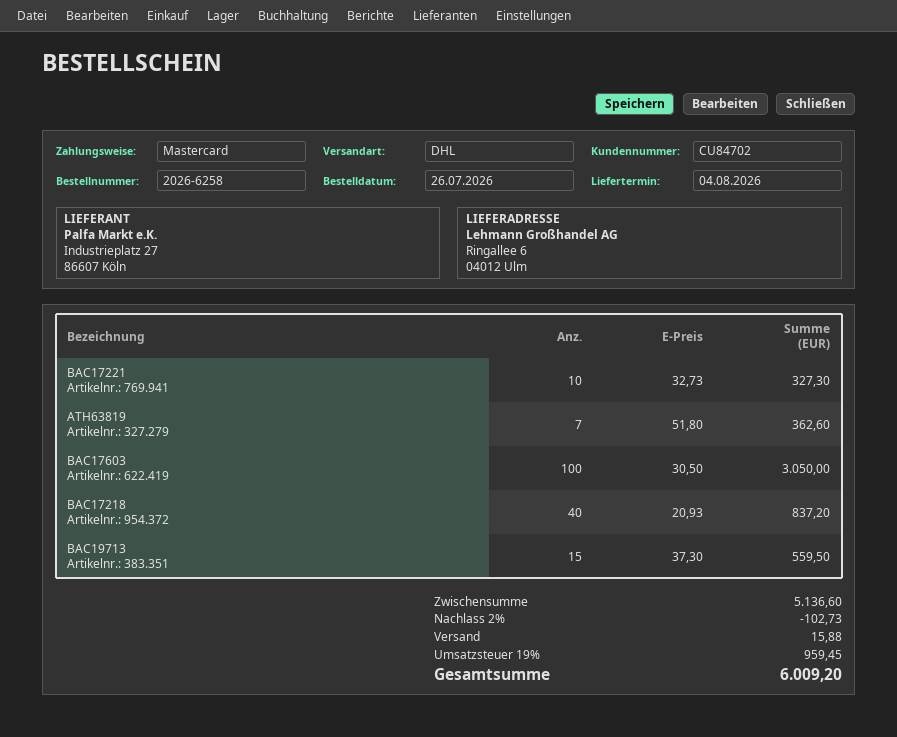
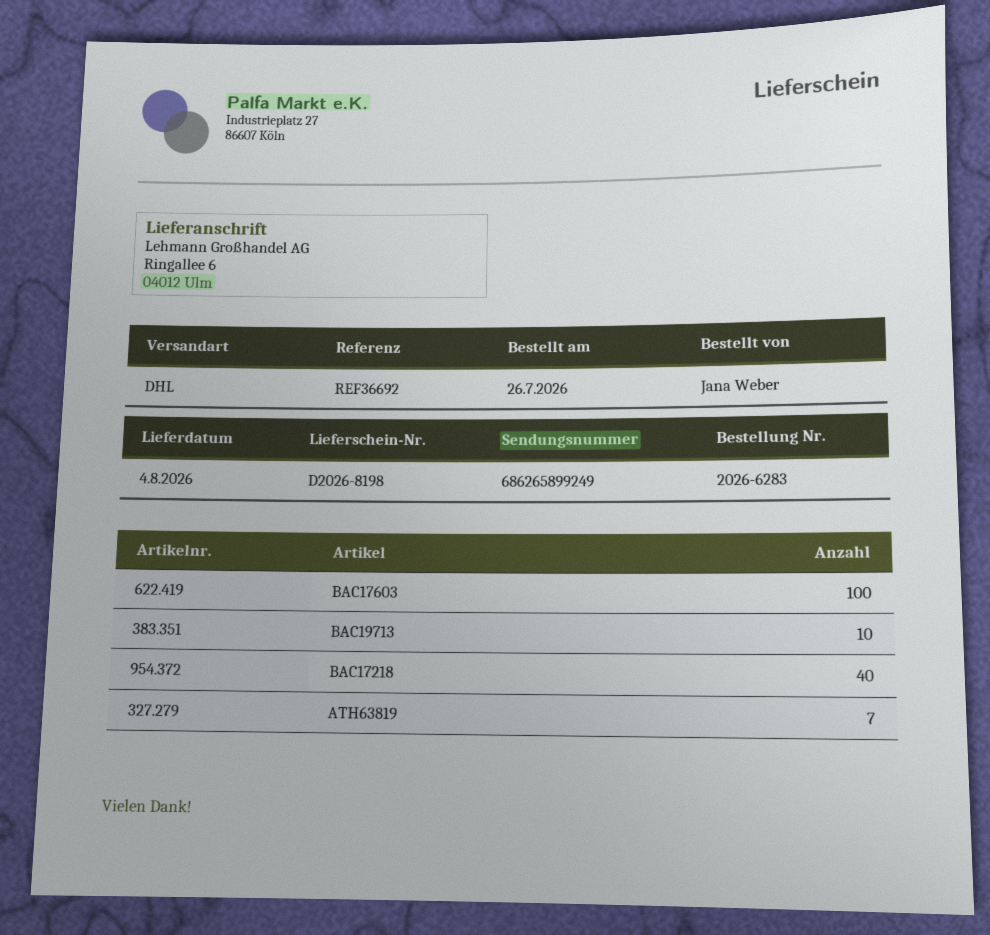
order number: 2026-6258 -> 2026-6283
BAC17221: 10 -> none
BAC19713: 15 -> 10

